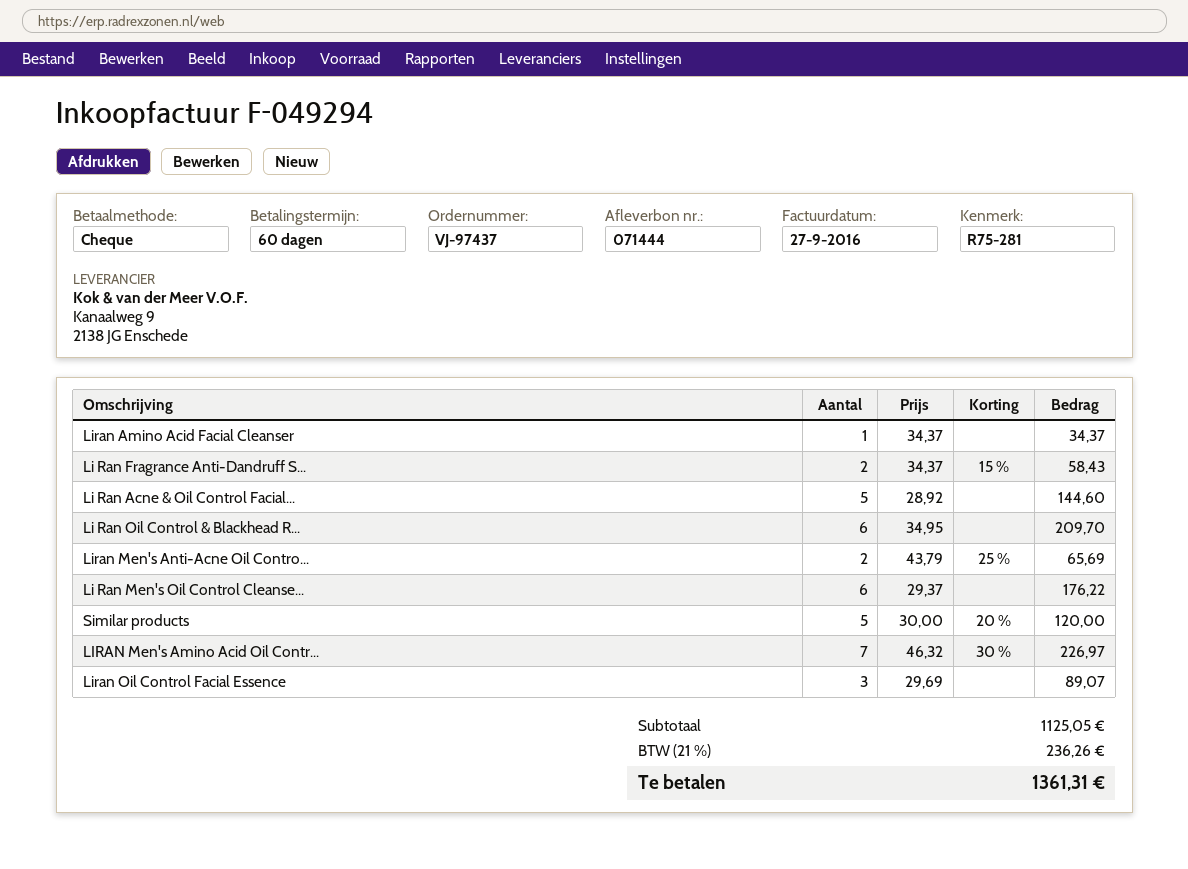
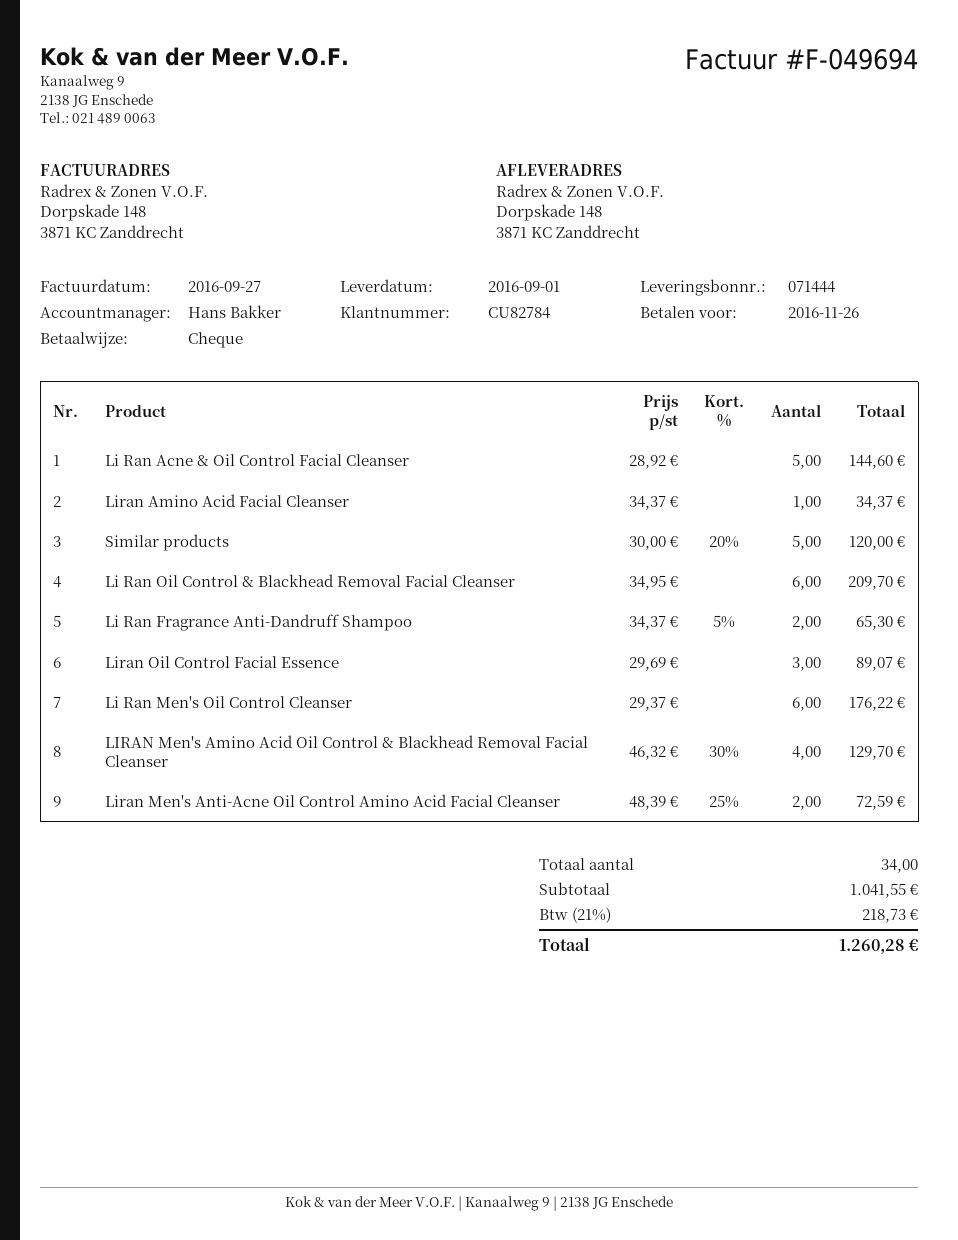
invoice number: F-049294 -> F-049694
Li Ran Fragrance Anti-Dandruff S...: 2 x 34.37 - 15% = 58.43 -> 2 x 34.37 - 5% = 65.30
Liran Men's Anti-Acne Oil Contro...: 2 x 43.79 - 25% = 65.69 -> 2 x 48.39 - 25% = 72.59
LIRAN Men's Amino Acid Oil Contr...: 7 x 46.32 - 30% = 226.97 -> 4 x 46.32 - 30% = 129.70
subtotal: 1125.05 -> 1041.55
tax: 21% = 236.26 -> 21% = 218.73
total: 1361.31 -> 1260.28

